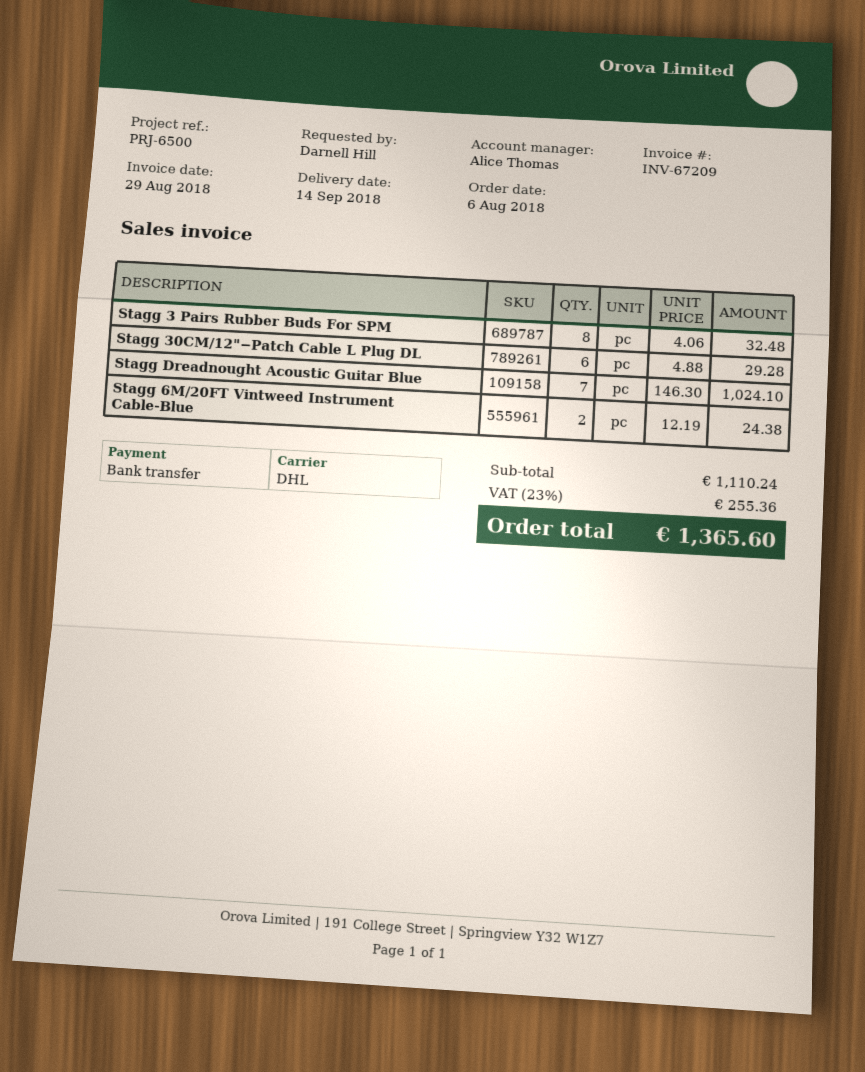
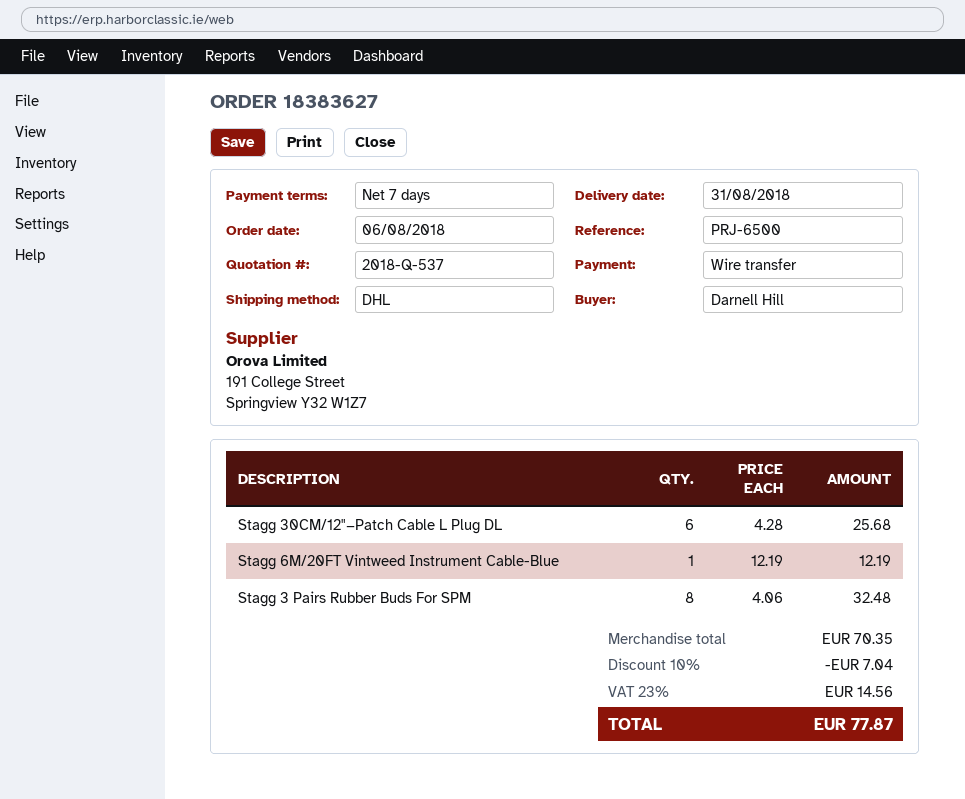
delivery date: 2018-09-14 -> 2018-08-31
Stagg 30CM/12"−Patch Cable L Plug DL: 6 x 4.88 = 29.28 -> 6 x 4.28 = 25.68
Stagg Dreadnought Acoustic Guitar Blue: 7 x 146.30 = 1024.10 -> none
Stagg 6M/20FT Vintweed Instrument Cable-Blue: 2 x 12.19 = 24.38 -> 1 x 12.19 = 12.19
subtotal: 1110.24 -> 70.35
discount: none -> 10% = 7.04
tax: 23% = 255.36 -> 23% = 14.56
total: 1365.60 -> 77.87

